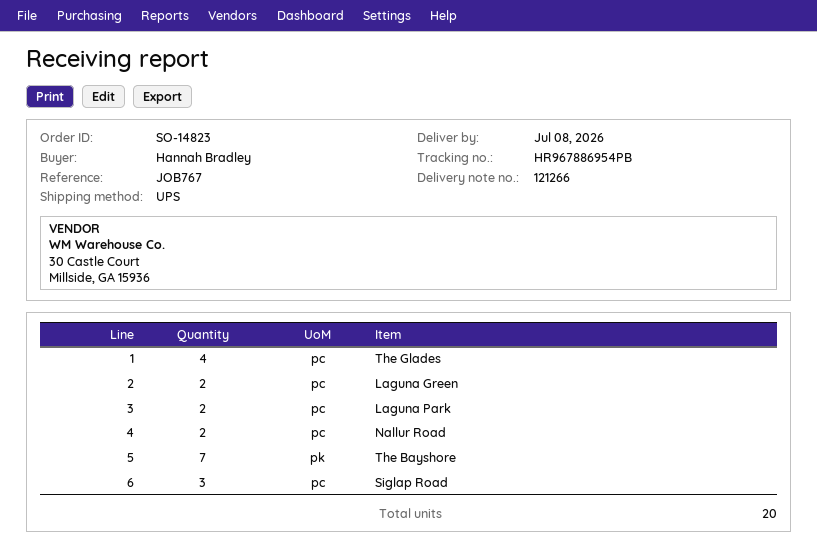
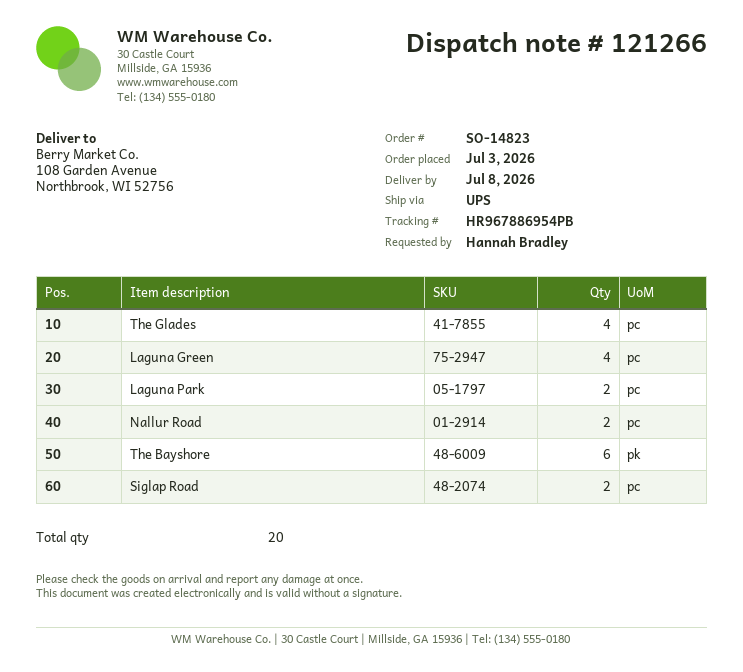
Laguna Green: 2 -> 4
The Bayshore: 7 -> 6
Siglap Road: 3 -> 2

